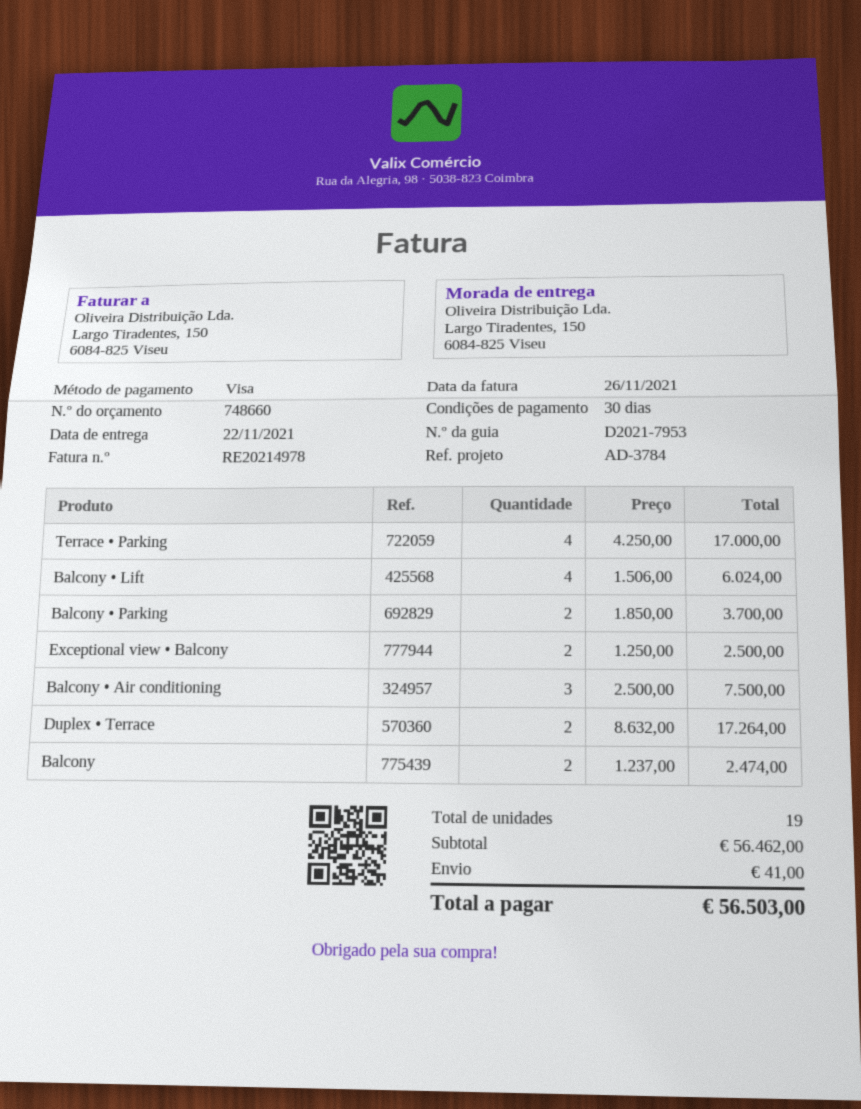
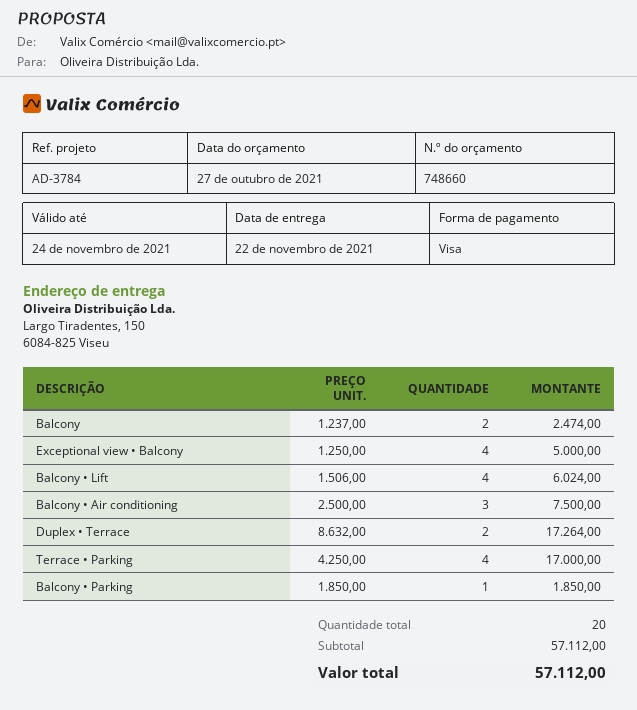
Balcony • Parking: 2 x 1850.00 = 3700.00 -> 1 x 1850.00 = 1850.00
Exceptional view • Balcony: 2 x 1250.00 = 2500.00 -> 4 x 1250.00 = 5000.00
total quantity: 19 -> 20
subtotal: 56462.00 -> 57112.00
shipping: 41.00 -> none
total: 56503.00 -> 57112.00

